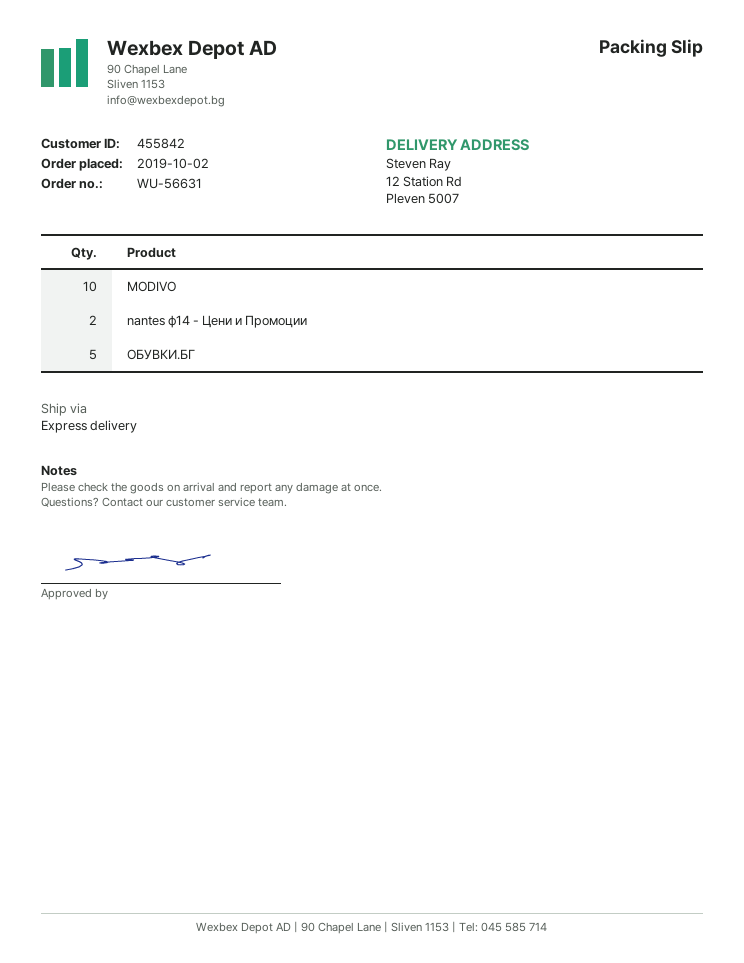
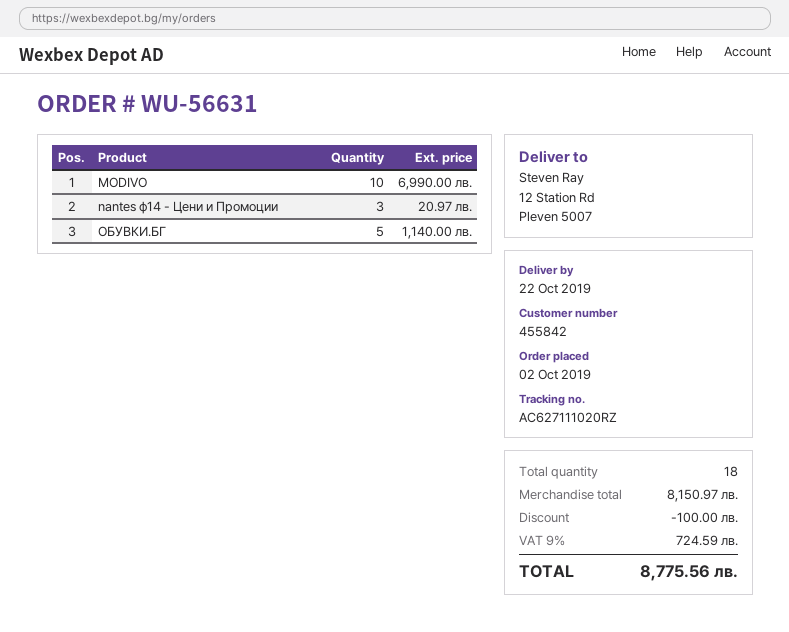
nantes ф14 - Цени и Промоции: 2 -> 3

